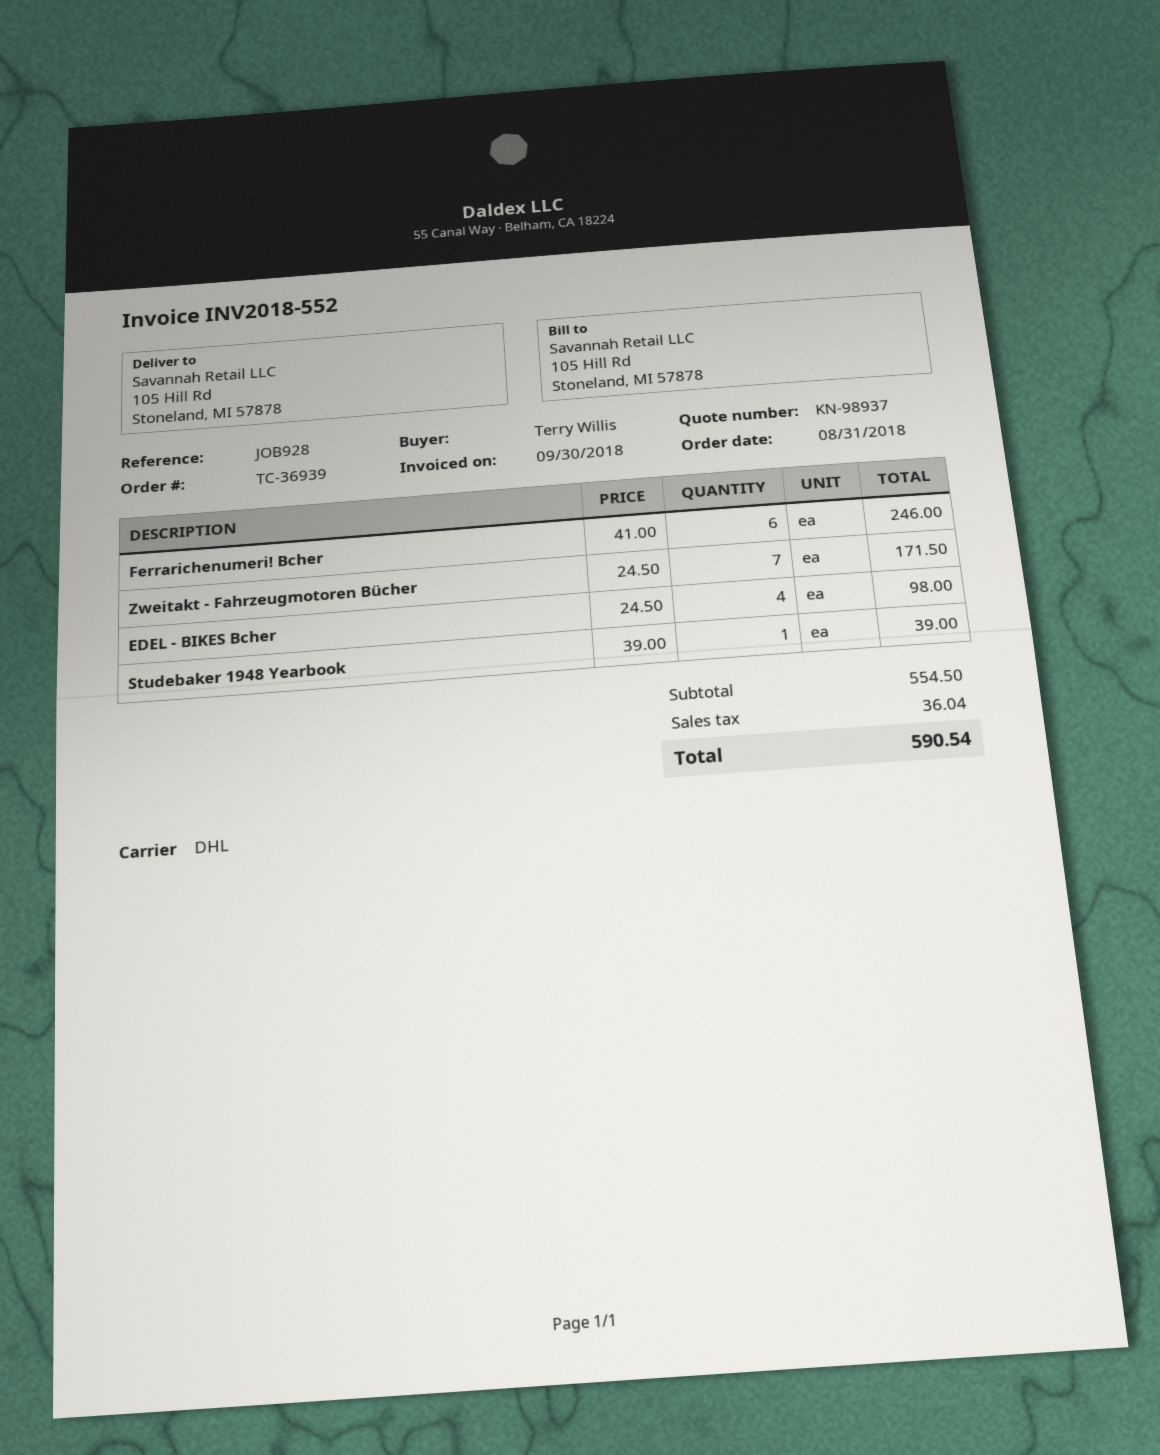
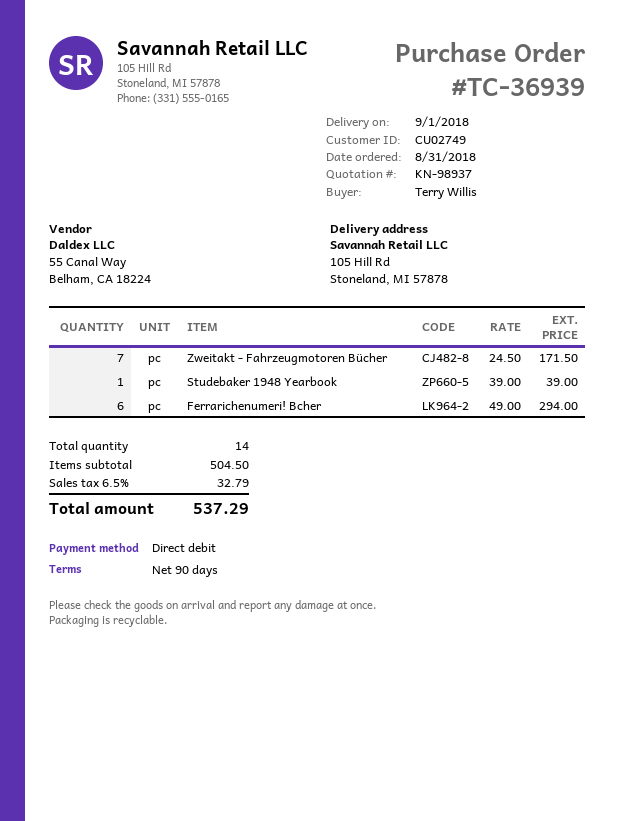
Ferrarichenumeri! Bcher: 6 x 41.00 = 246.00 -> 6 x 49.00 = 294.00
EDEL - BIKES Bcher: 4 x 24.50 = 98.00 -> none
subtotal: 554.50 -> 504.50
tax: 36.04 -> 32.79
total: 590.54 -> 537.29

